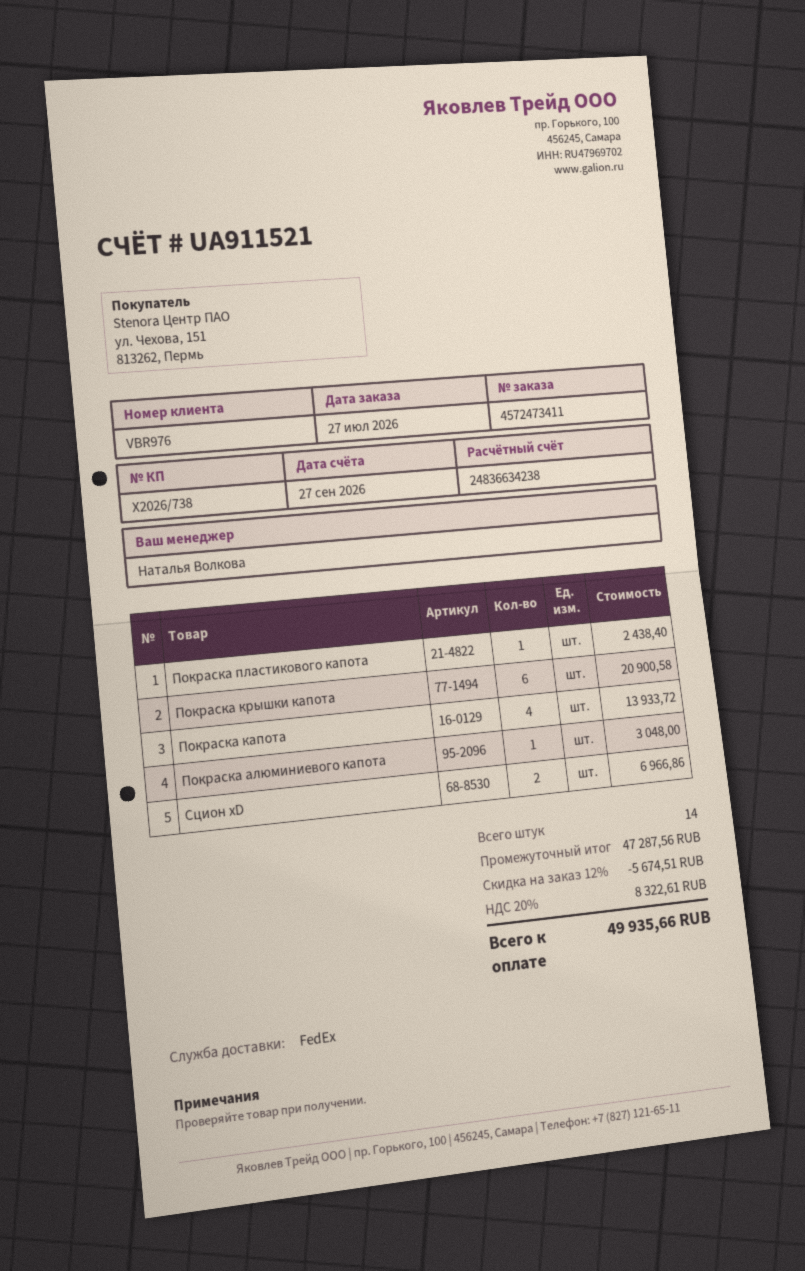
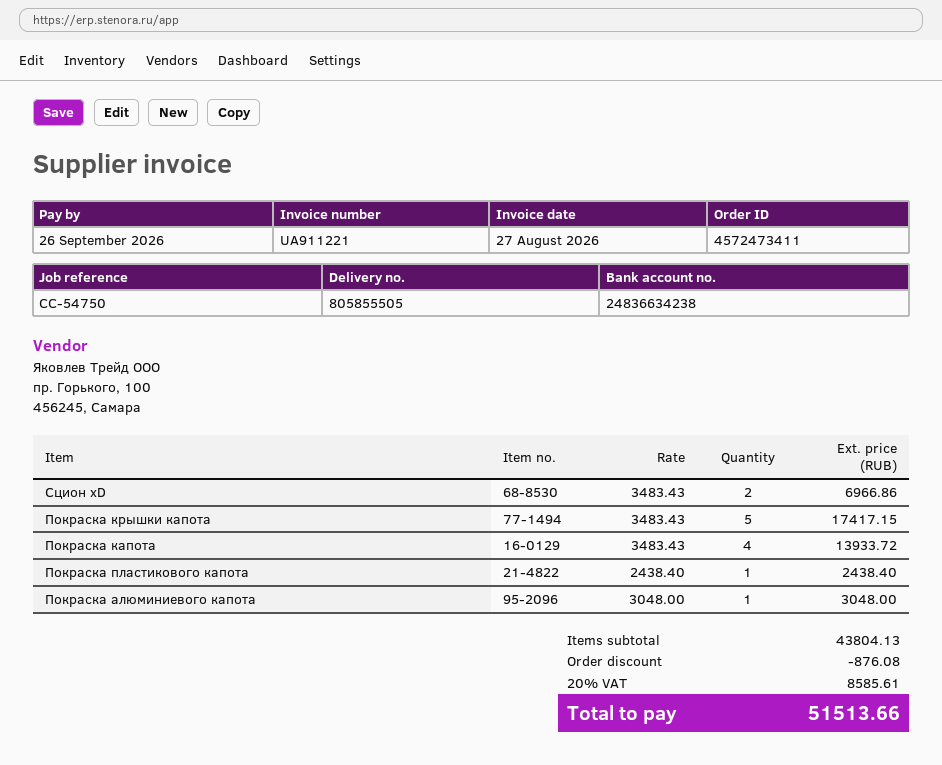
invoice number: UA911521 -> UA911221
invoice date: 2026-09-27 -> 2026-08-27
Покраска крышки капота: 6 for 20900.58 -> 5 for 17417.15
subtotal: 47287.56 -> 43804.13
discount: 5674.51 -> 876.08
tax: 20% = 8322.61 -> 20% = 8585.61
total: 49935.66 -> 51513.66

